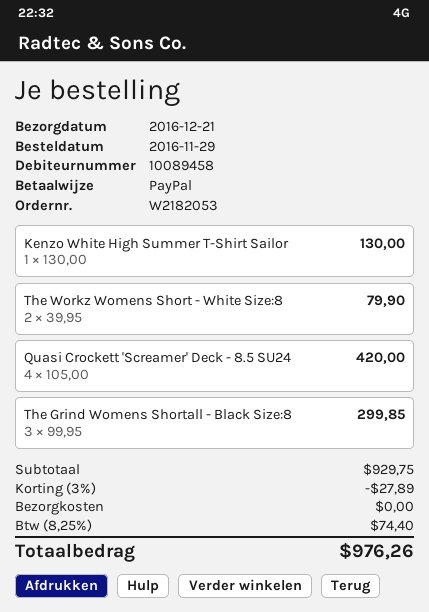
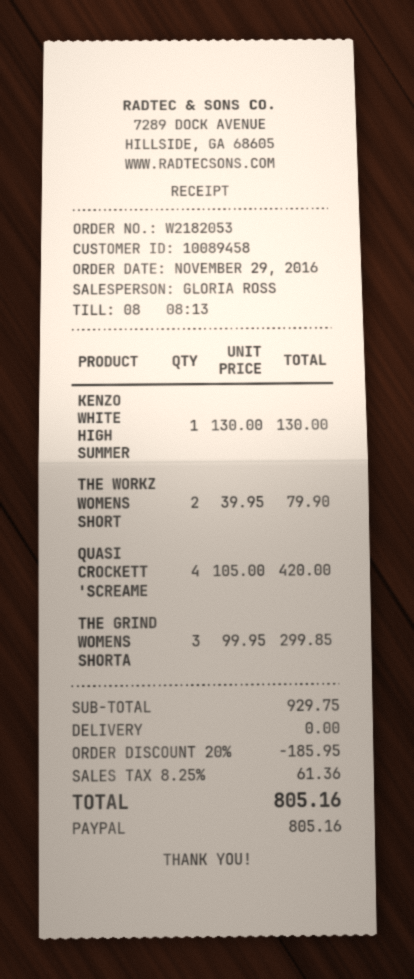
discount: 3% = 27.89 -> 20% = 185.95
tax: 8.25% = 74.40 -> 8.25% = 61.36
total: 976.26 -> 805.16

